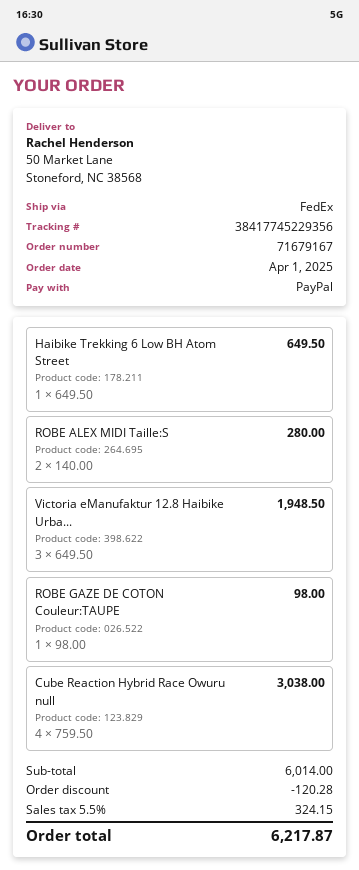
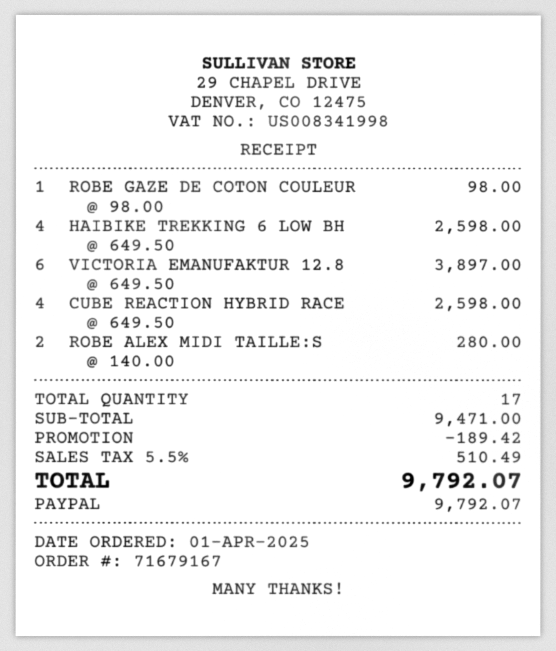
Haibike Trekking 6 Low BH Atom Street: 1 x 649.50 = 649.50 -> 4 x 649.50 = 2598.00
Victoria eManufaktur 12.8 Haibike Urba...: 3 x 649.50 = 1948.50 -> 6 x 649.50 = 3897.00
Cube Reaction Hybrid Race Owuru null: 4 x 759.50 = 3038.00 -> 4 x 649.50 = 2598.00
subtotal: 6014.00 -> 9471.00
discount: 120.28 -> 189.42
tax: 5.5% = 324.15 -> 5.5% = 510.49
total: 6217.87 -> 9792.07

